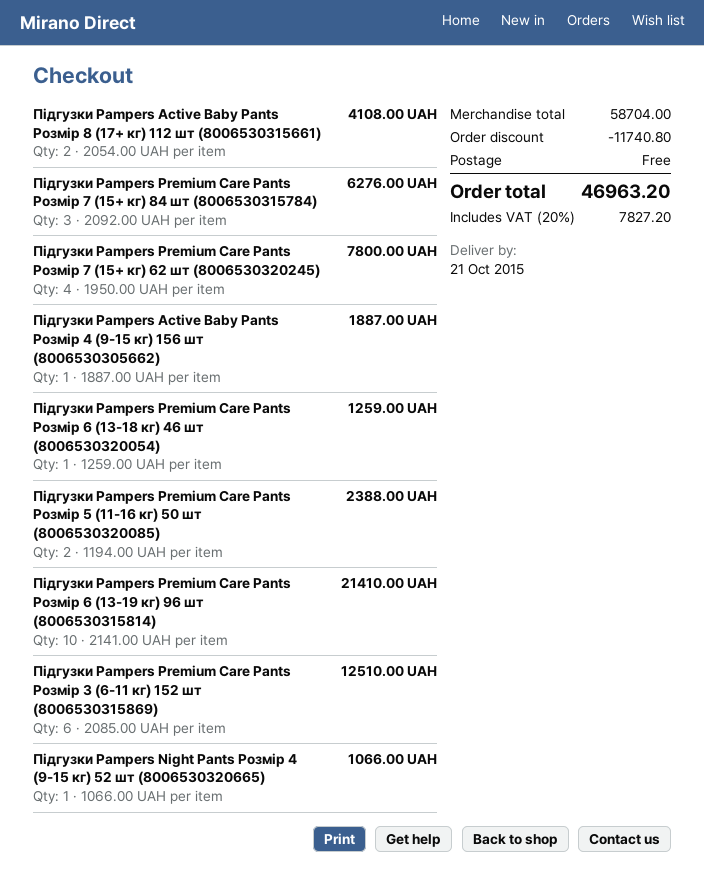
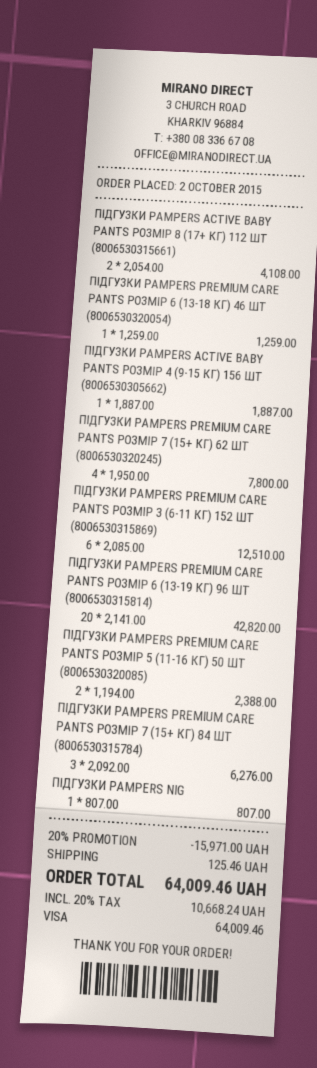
Підгузки Pampers Premium Care Pants Розмір 6 (13-19 кг) 96 шт (8006530315814): 10 x 2141.00 = 21410.00 -> 20 x 2141.00 = 42820.00
Підгузки Pampers Night Pants Розмір 4 (9-15 кг) 52 шт (8006530320665): 1 x 1066.00 = 1066.00 -> 1 x 807.00 = 807.00
discount: 11740.80 -> 15971.00
shipping: 0.00 -> 125.46
tax: 20% = 7827.20 -> 20% = 10668.24
total: 46963.20 -> 64009.46

